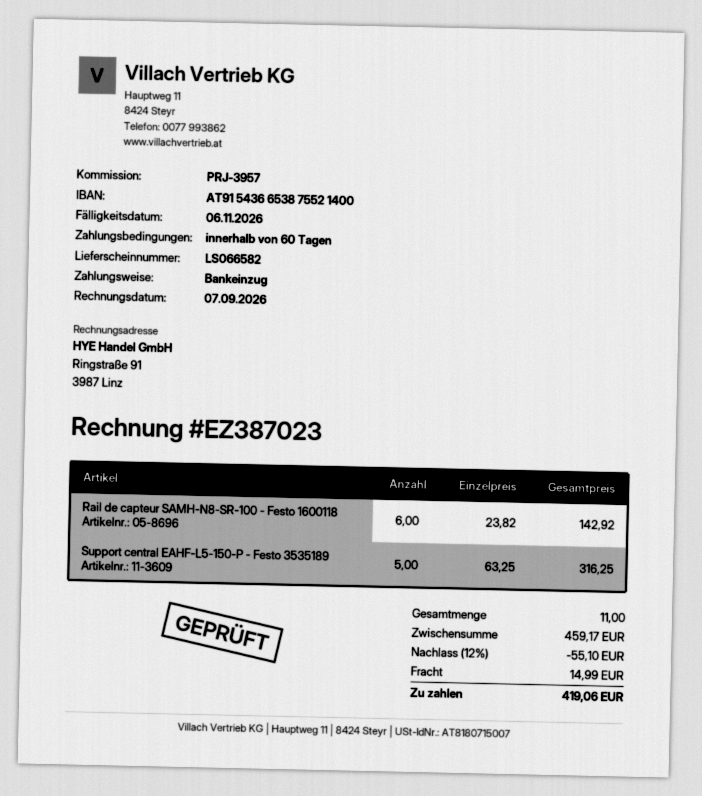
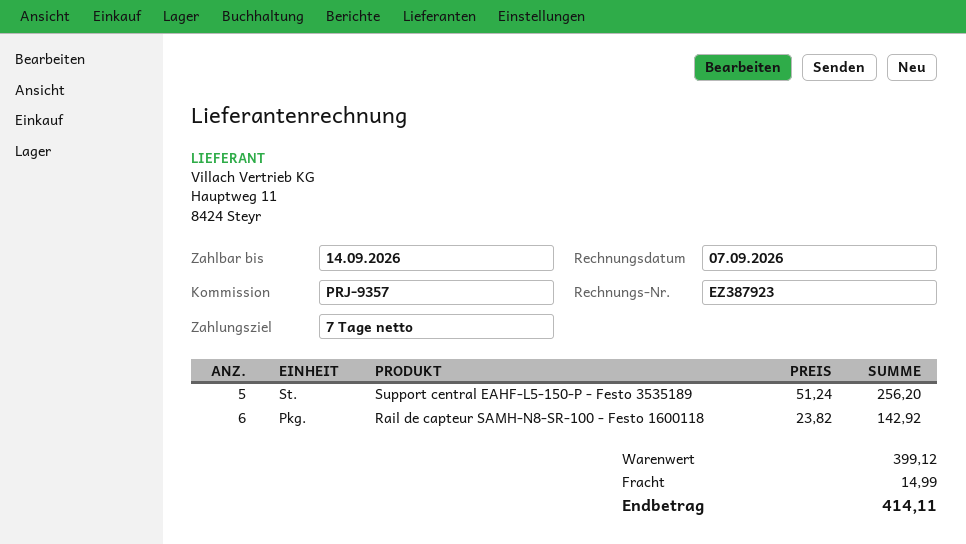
invoice number: EZ387023 -> EZ387923
payment terms: 60 days -> 7 days
due date: 2026-11-06 -> 2026-09-14
reference: PRJ-3957 -> PRJ-9357
Support central EAHF-L5-150-P - Festo 3535189: 5 x 63.25 = 316.25 -> 5 x 51.24 = 256.20
subtotal: 459.17 -> 399.12
discount: 12% = 55.10 -> none
total: 419.06 -> 414.11

